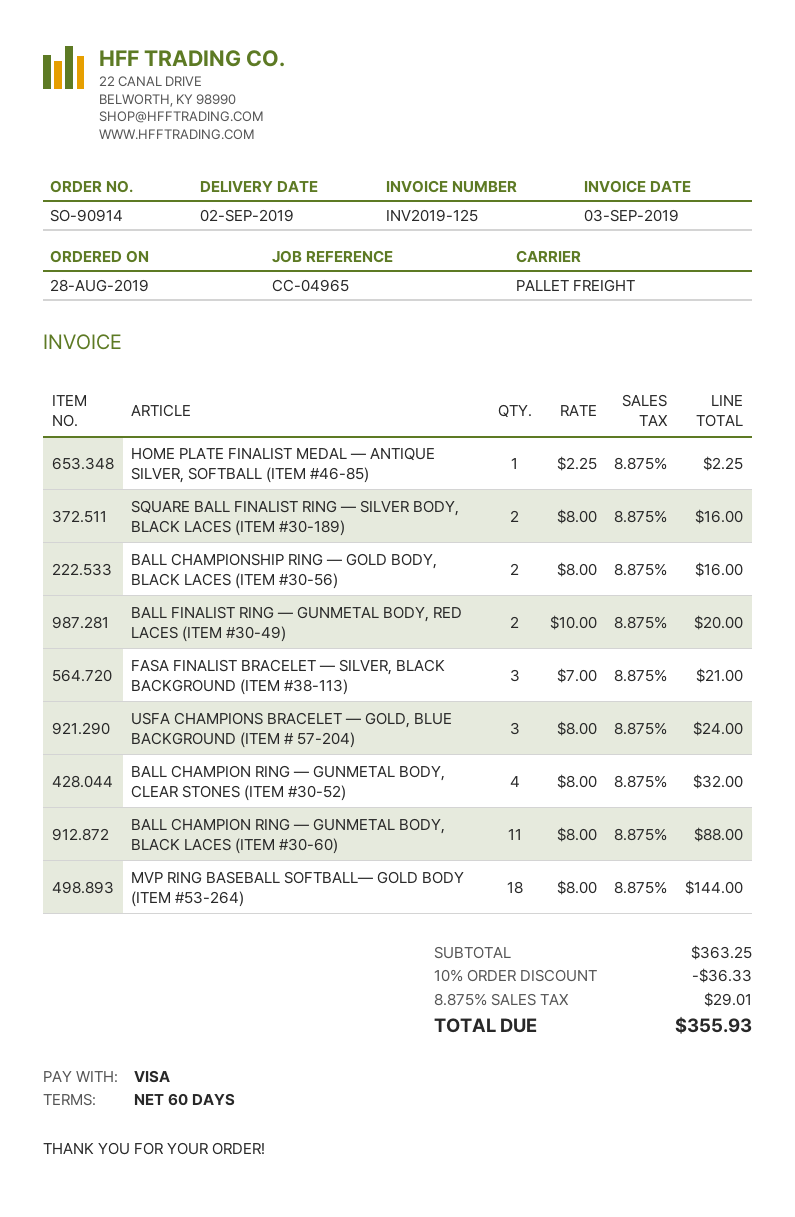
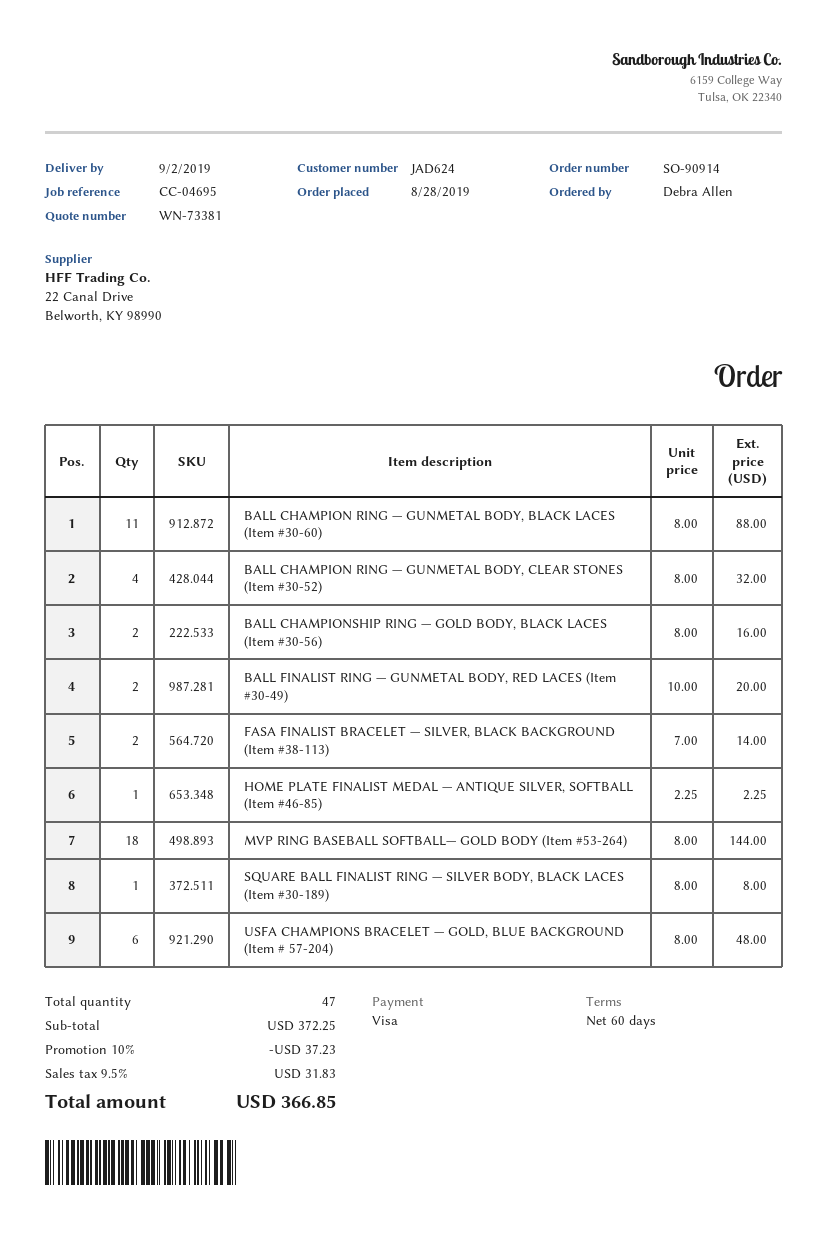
reference: CC-04965 -> CC-04695
SQUARE BALL FINALIST RING — SILVER BODY, BLACK LACES (ITEM #30-189): 2 x 8.00 = 16.00 -> 1 x 8.00 = 8.00
FASA FINALIST BRACELET — SILVER, BLACK BACKGROUND (ITEM #38-113): 3 x 7.00 = 21.00 -> 2 x 7.00 = 14.00
USFA CHAMPIONS BRACELET — GOLD, BLUE BACKGROUND (ITEM # 57-204): 3 x 8.00 = 24.00 -> 6 x 8.00 = 48.00
subtotal: 363.25 -> 372.25
discount: 10% = 36.33 -> 10% = 37.23
tax: 8.875% = 29.01 -> 9.5% = 31.83
total: 355.93 -> 366.85

